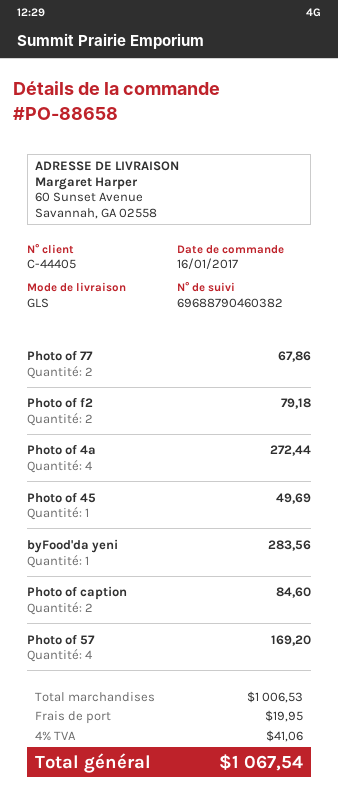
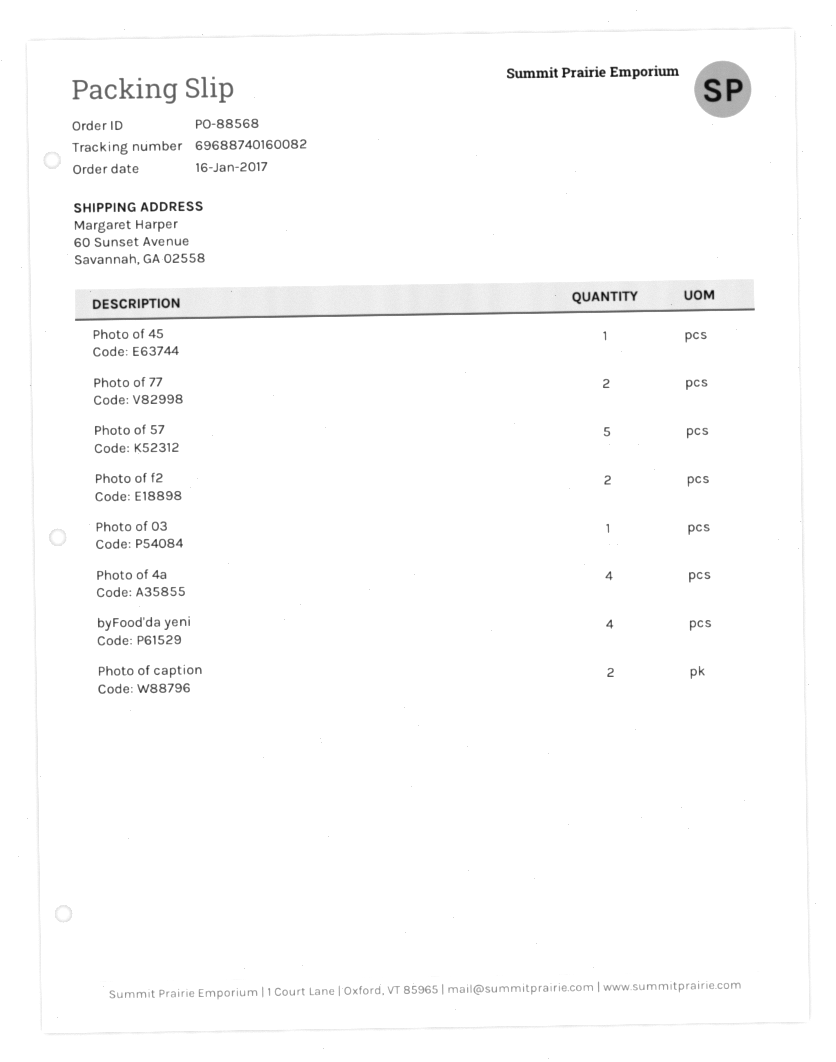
order number: PO-88658 -> PO-88568
tracking number: 69688790460382 -> 69688740160082
byFood'da yeni: 1 -> 4
Photo of 57: 4 -> 5
Photo of 03: none -> 1

